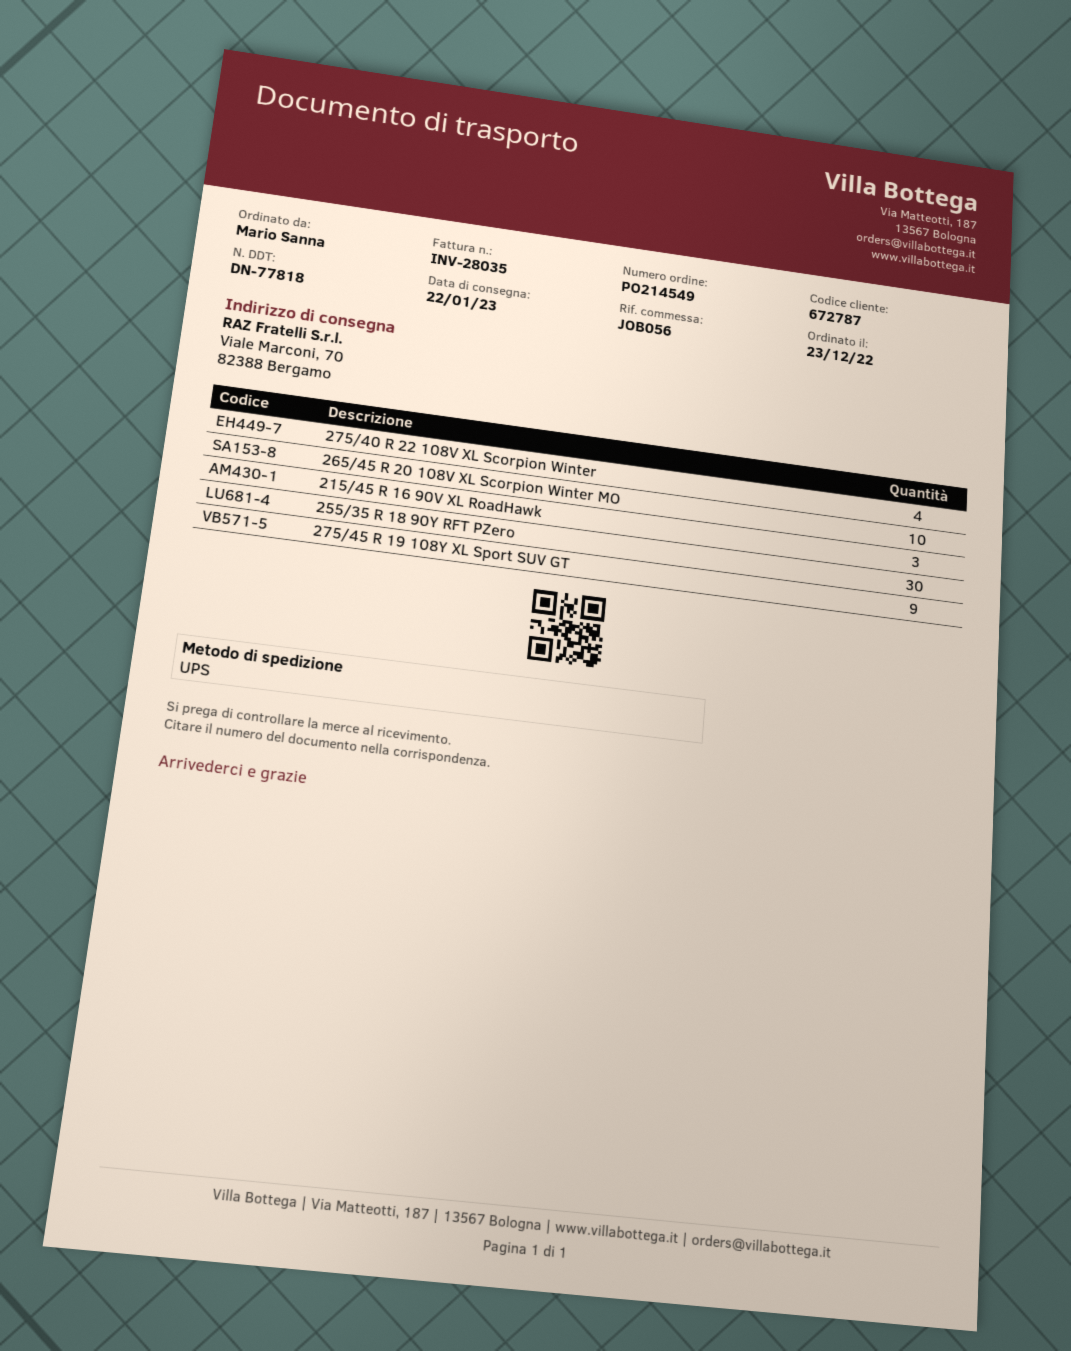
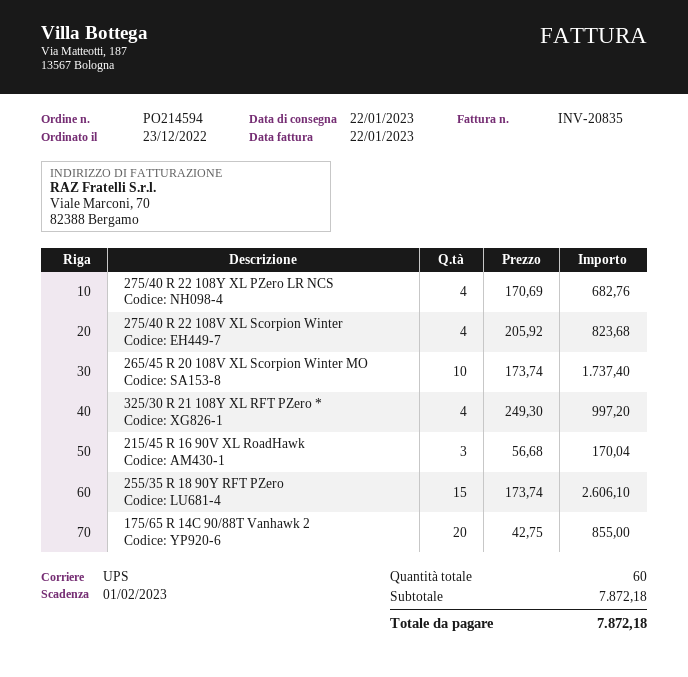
order number: PO214549 -> PO214594
invoice number: INV-28035 -> INV-20835
255/35 R 18 90Y RFT PZero: 30 -> 15
275/45 R 19 108Y XL Sport SUV GT: 9 -> none
275/40 R 22 108Y XL PZero LR NCS: none -> 4
325/30 R 21 108Y XL RFT PZero *: none -> 4
175/65 R 14C 90/88T Vanhawk 2: none -> 20

